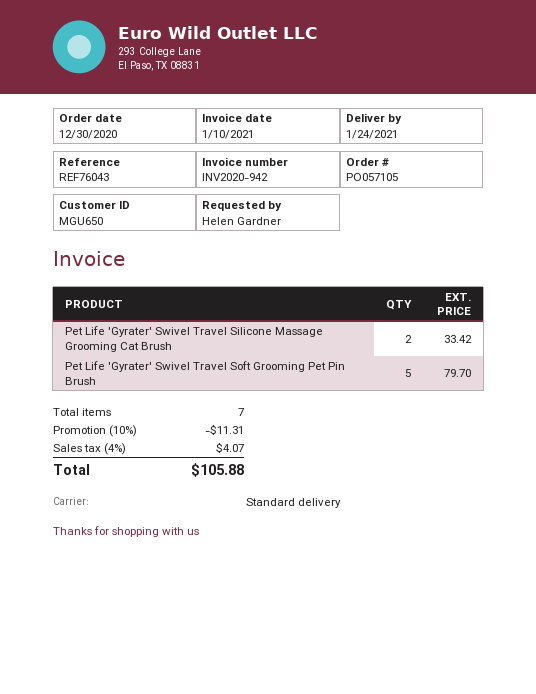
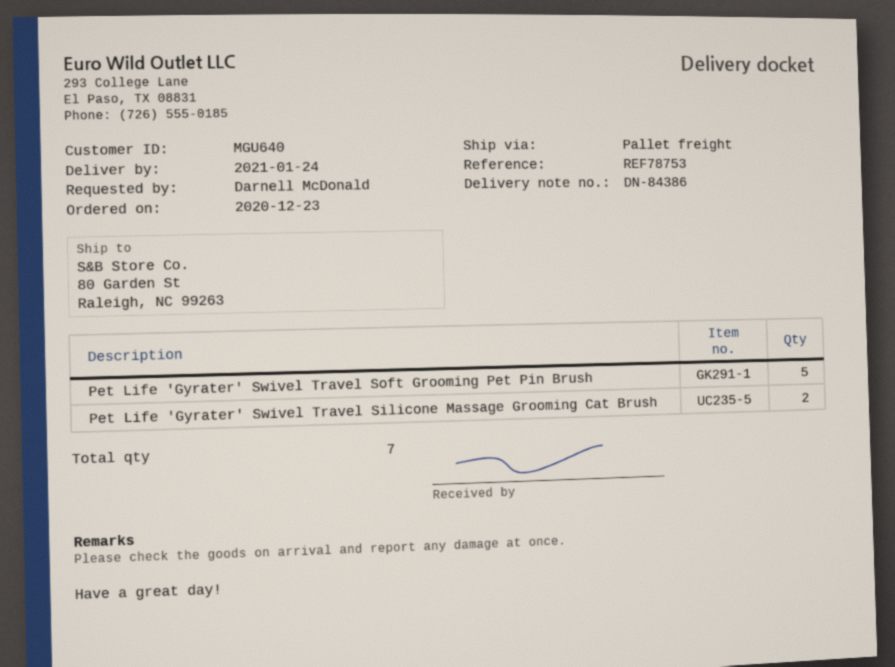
order date: 2020-12-30 -> 2020-12-23
customer number: MGU650 -> MGU640
reference: REF76043 -> REF78753
ordered by: Helen Gardner -> Darnell McDonald
shipping method: standard -> pallet freight

